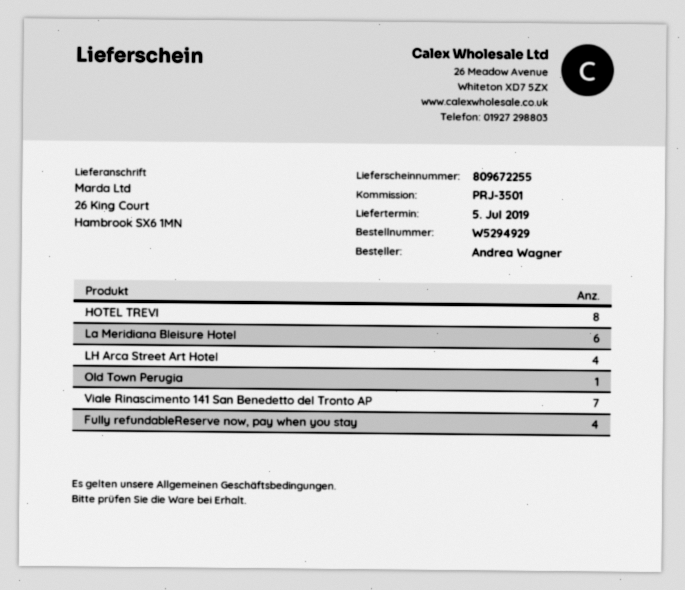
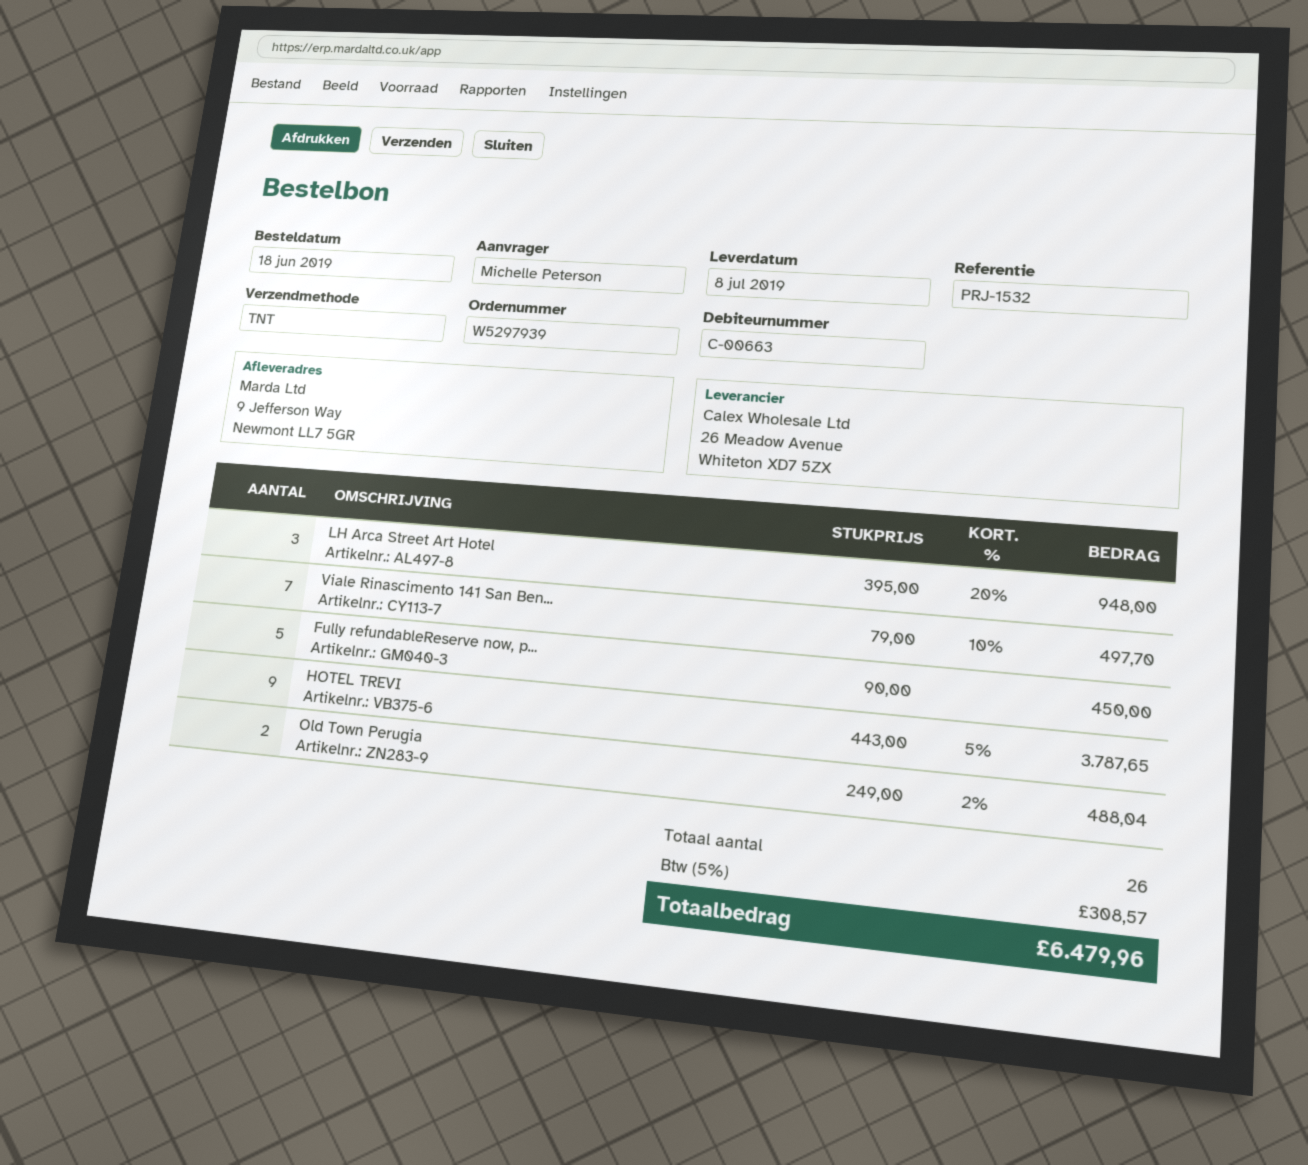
order number: W5294929 -> W5297939
delivery date: 2019-07-05 -> 2019-07-08
reference: PRJ-3501 -> PRJ-1532
ordered by: Andrea Wagner -> Michelle Peterson
ship to: 26 King Court, Hambrook SX6 1MN -> 9 Jefferson Way, Newmont LL7 5GR
HOTEL TREVI: 8 -> 9
La Meridiana Bleisure Hotel: 6 -> none
LH Arca Street Art Hotel: 4 -> 3
Old Town Perugia: 1 -> 2
Fully refundableReserve now, pay when you stay: 4 -> 5

